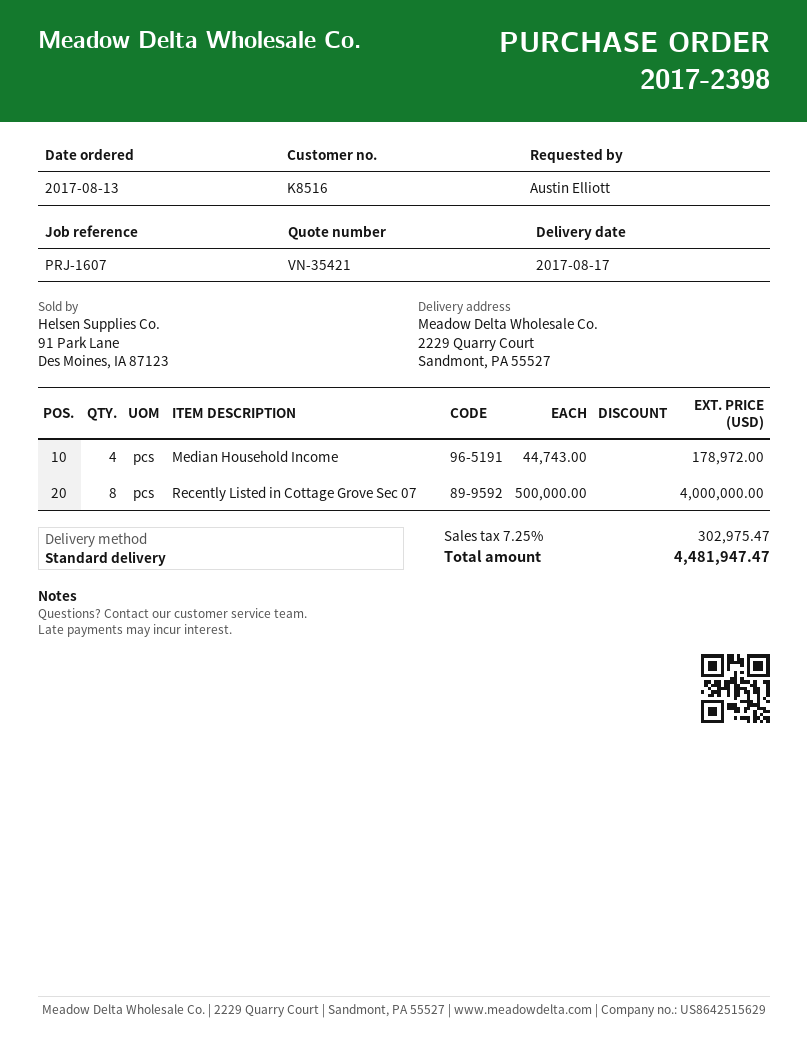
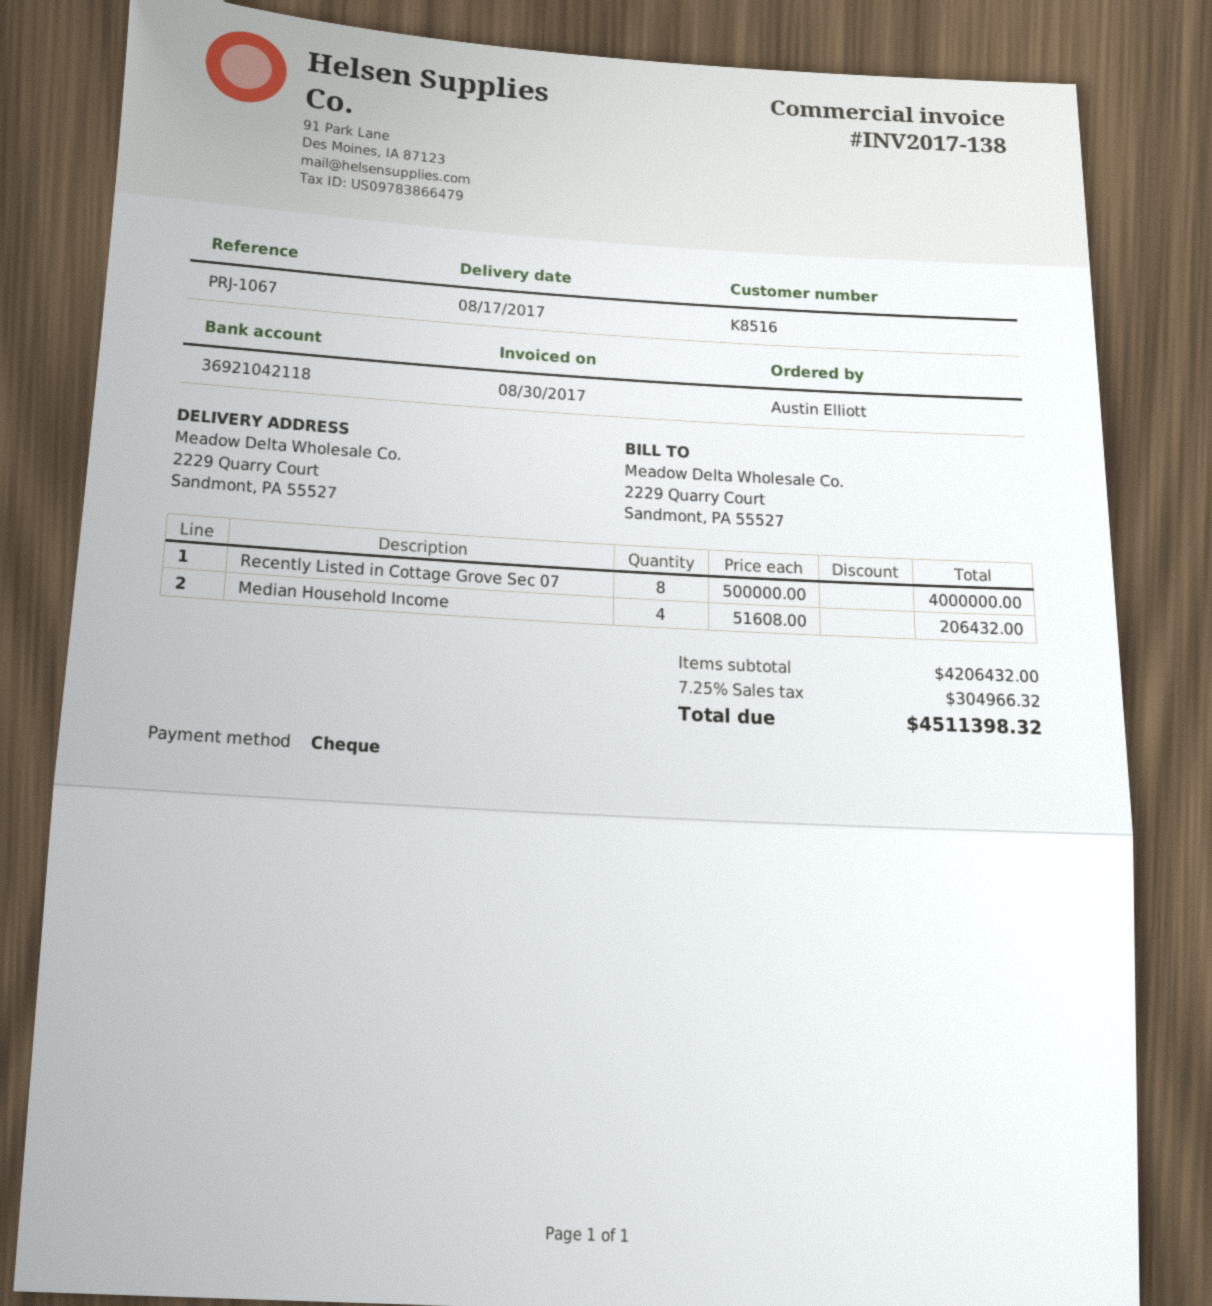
reference: PRJ-1607 -> PRJ-1067
Median Household Income: 4 x 44743.00 = 178972.00 -> 4 x 51608.00 = 206432.00
tax: 7.25% = 302975.47 -> 7.25% = 304966.32
total: 4481947.47 -> 4511398.32

